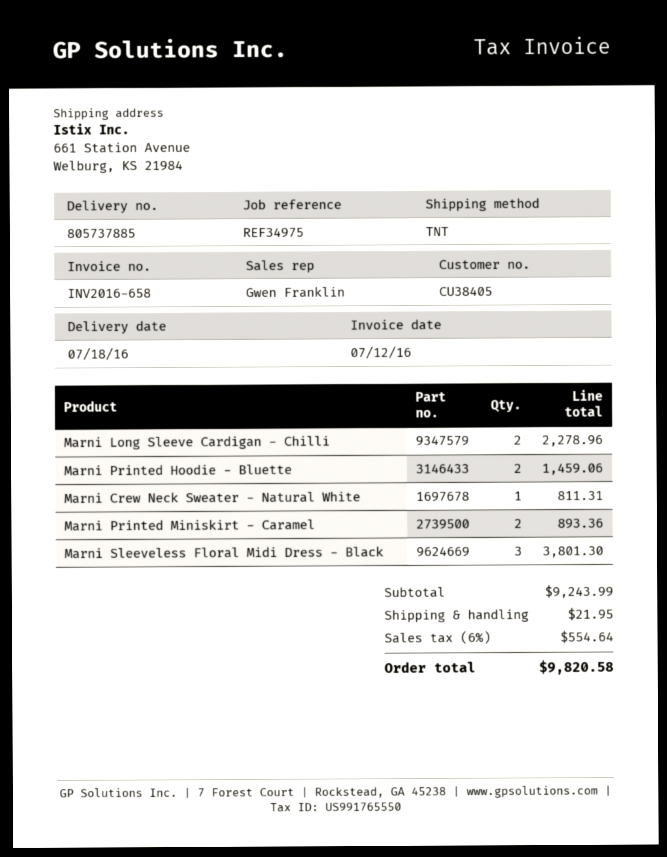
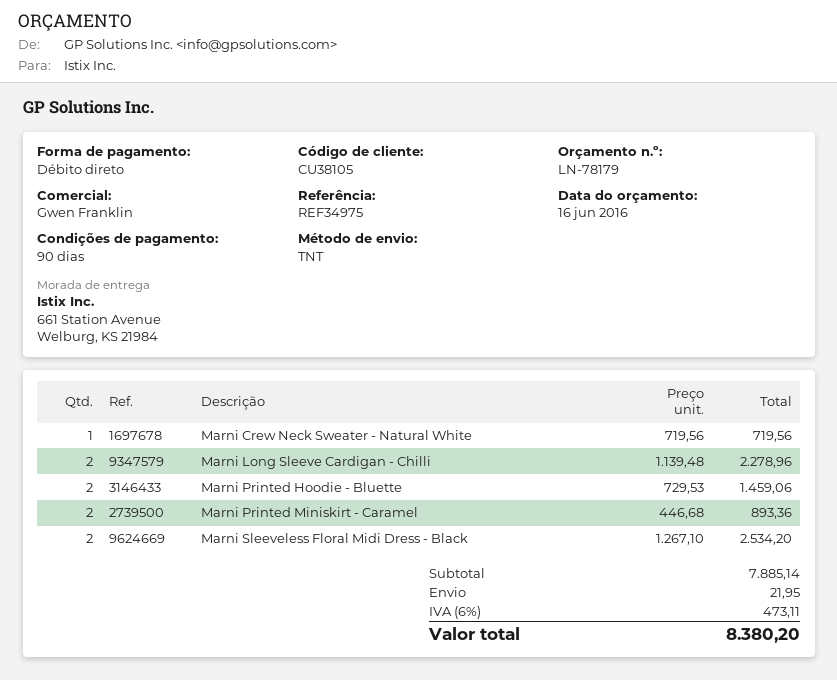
customer number: CU38405 -> CU38105
Marni Crew Neck Sweater - Natural White: 1 for 811.31 -> 1 for 719.56
Marni Sleeveless Floral Midi Dress - Black: 3 for 3801.30 -> 2 for 2534.20
subtotal: 9243.99 -> 7885.14
tax: 6% = 554.64 -> 6% = 473.11
total: 9820.58 -> 8380.20

